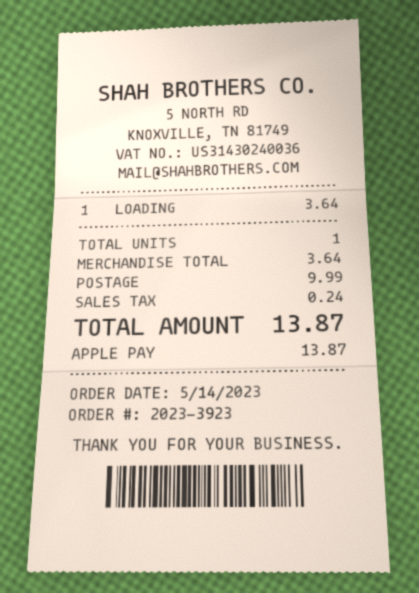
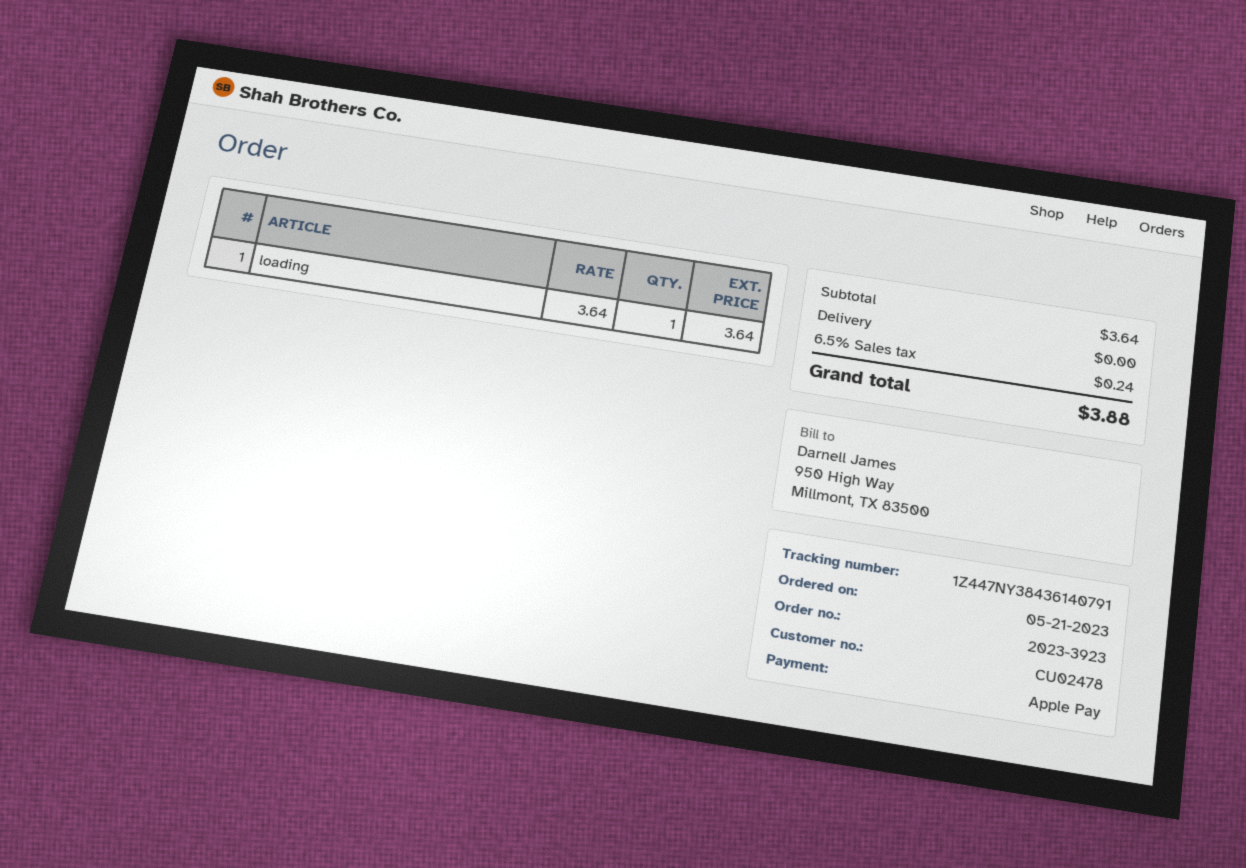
order date: 2023-05-14 -> 2023-05-21
shipping: 9.99 -> 0.00
total: 13.87 -> 3.88

